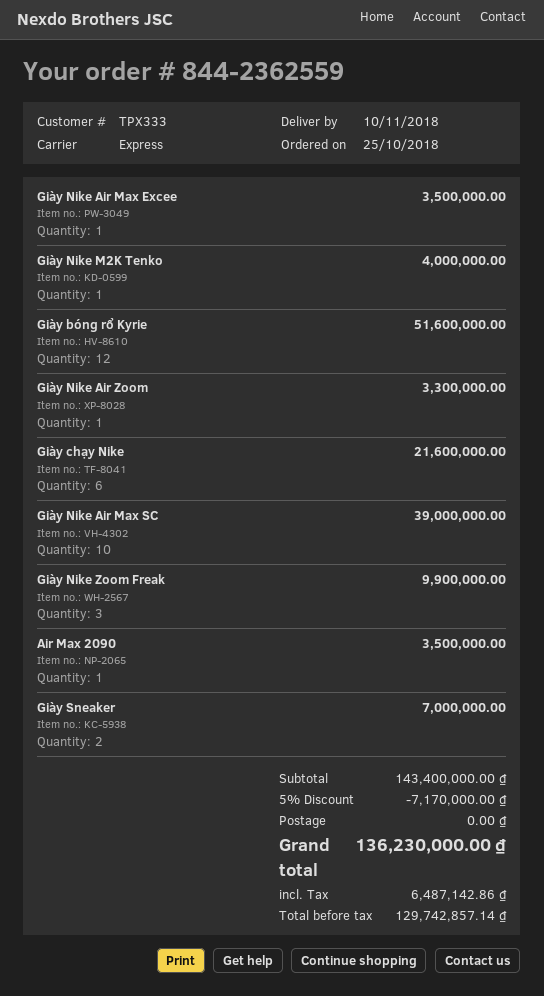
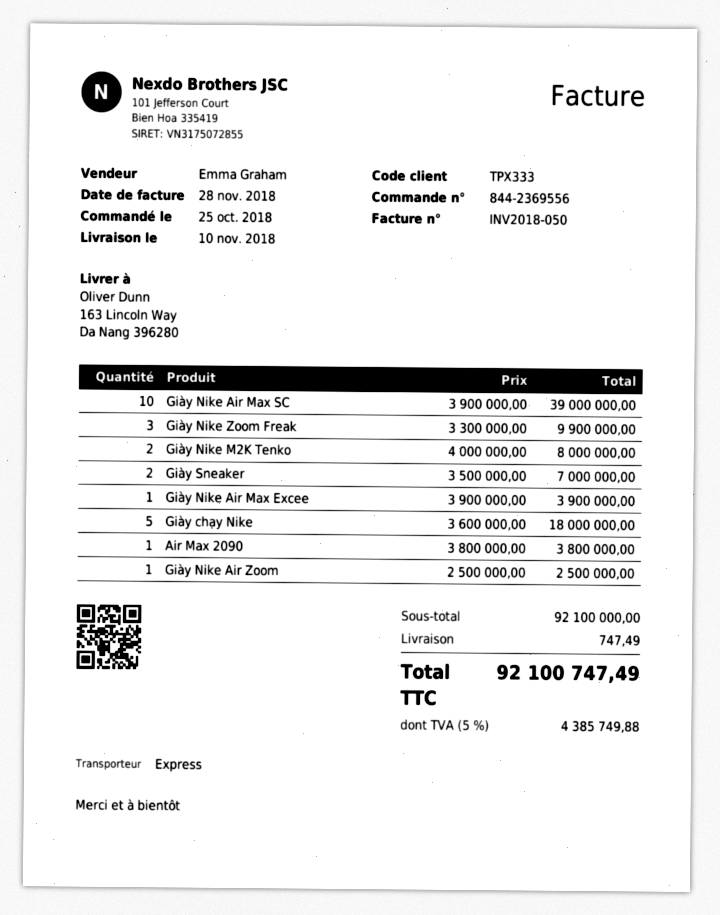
order number: 844-2362559 -> 844-2369556
Giày Nike Air Max Excee: 1 for 3500000.00 -> 1 for 3900000.00
Giày Nike M2K Tenko: 1 for 4000000.00 -> 2 for 8000000.00
Giày bóng rổ Kyrie: 12 for 51600000.00 -> none
Giày Nike Air Zoom: 1 for 3300000.00 -> 1 for 2500000.00
Giày chạy Nike: 6 for 21600000.00 -> 5 for 18000000.00
Air Max 2090: 1 for 3500000.00 -> 1 for 3800000.00
subtotal: 143400000.00 -> 92100000.00
discount: 5% = 7170000.00 -> none
shipping: 0.00 -> 747.49
tax: 6487142.86 -> 4385749.88
total: 136230000.00 -> 92100747.49

